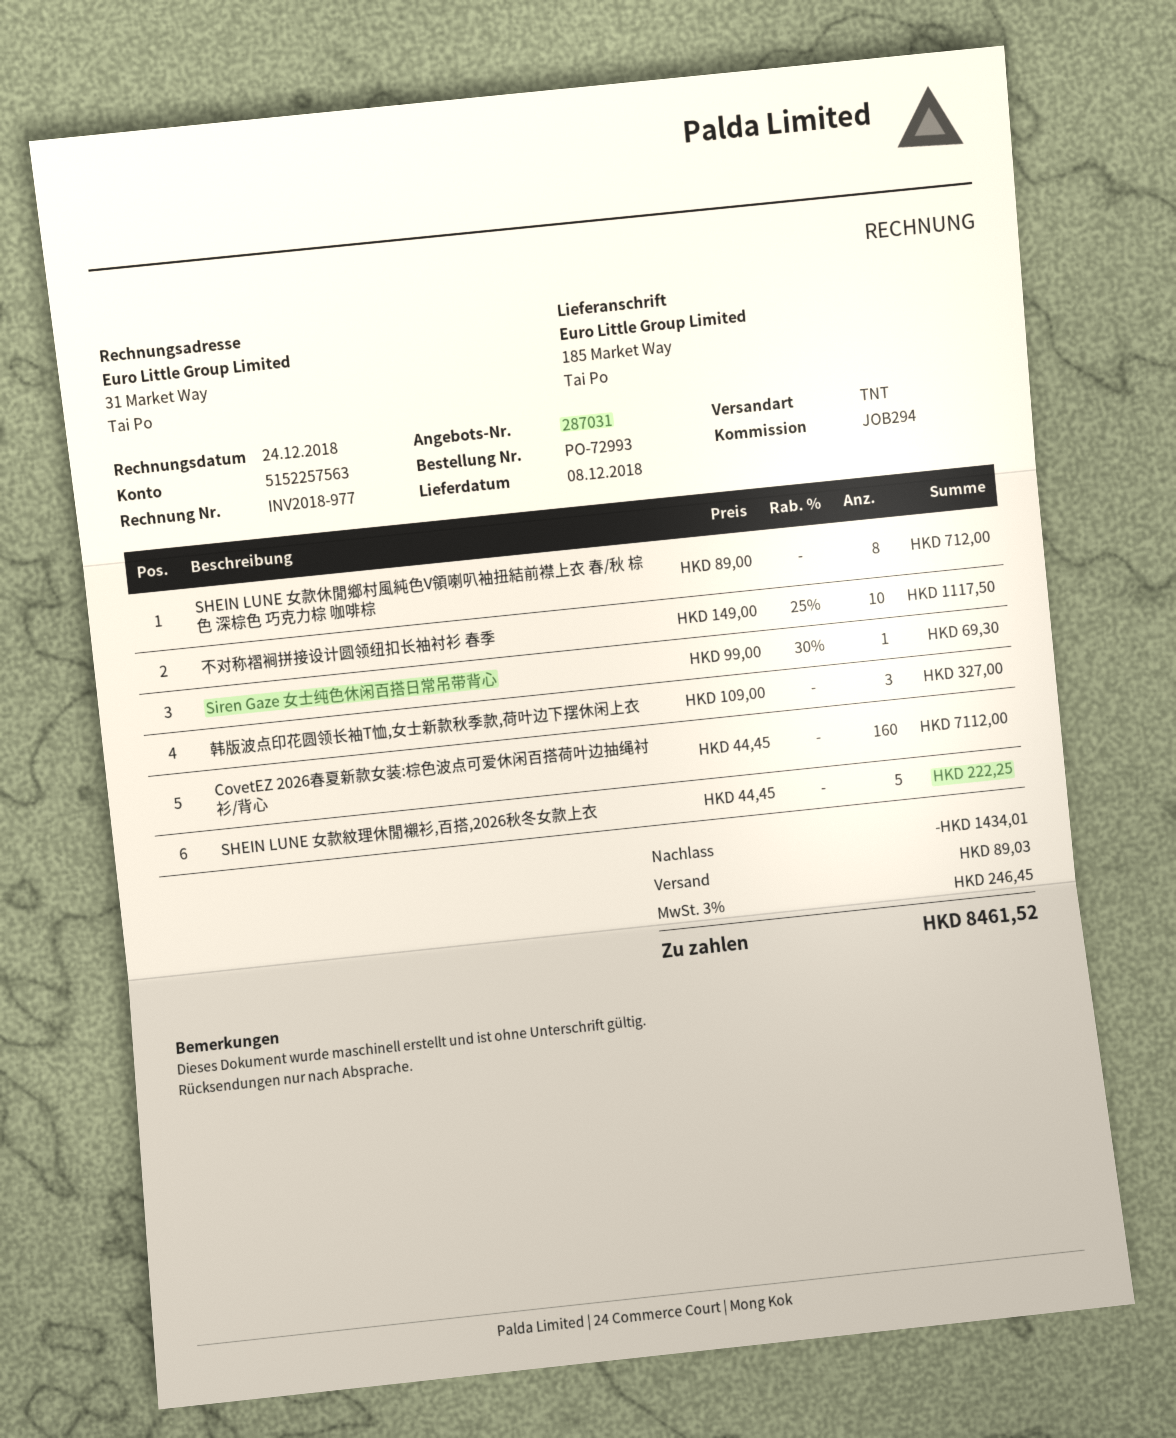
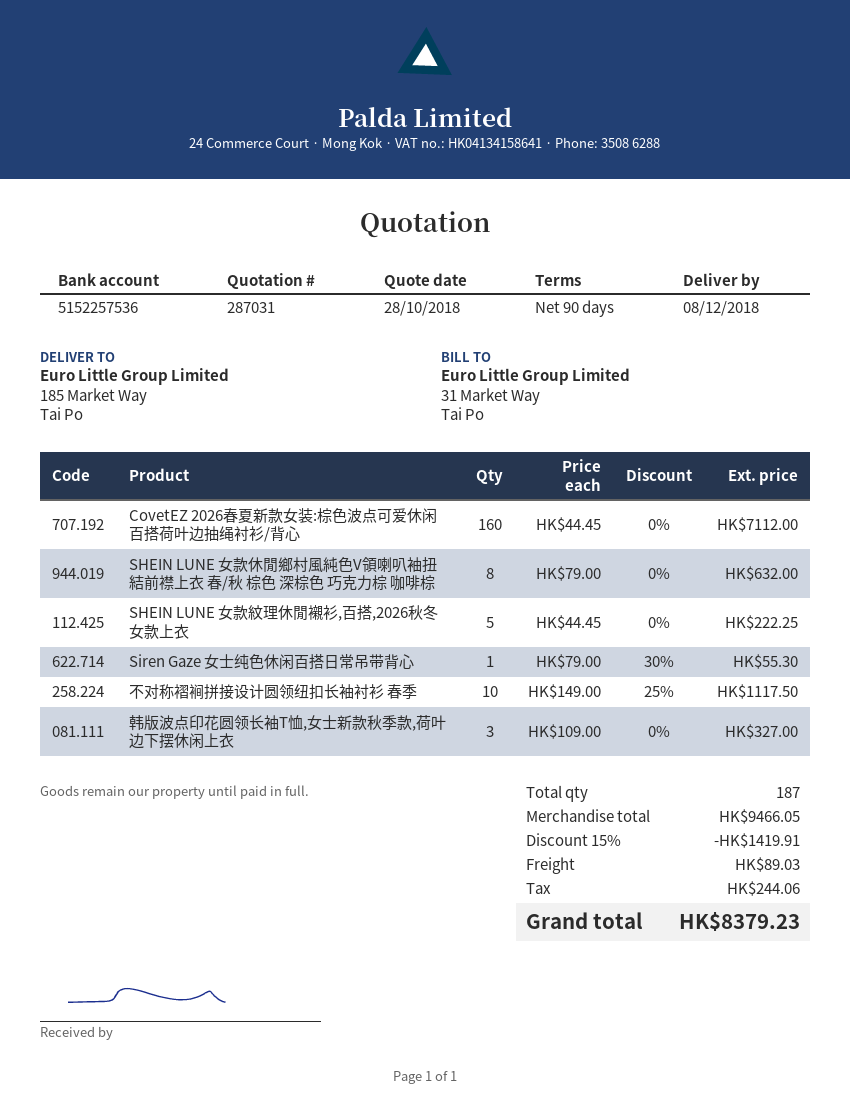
bank account: 5152257563 -> 5152257536
SHEIN LUNE 女款休閒鄉村風純色V領喇叭袖扭結前襟上衣 春/秋 棕色 深棕色 巧克力棕 咖啡棕: 8 x 89.00 = 712.00 -> 8 x 79.00 = 632.00
Siren Gaze 女士纯色休闲百搭日常吊带背心: 1 x 99.00 - 30% = 69.30 -> 1 x 79.00 - 30% = 55.30
discount: 1434.01 -> 1419.91
tax: 246.45 -> 244.06
total: 8461.52 -> 8379.23

